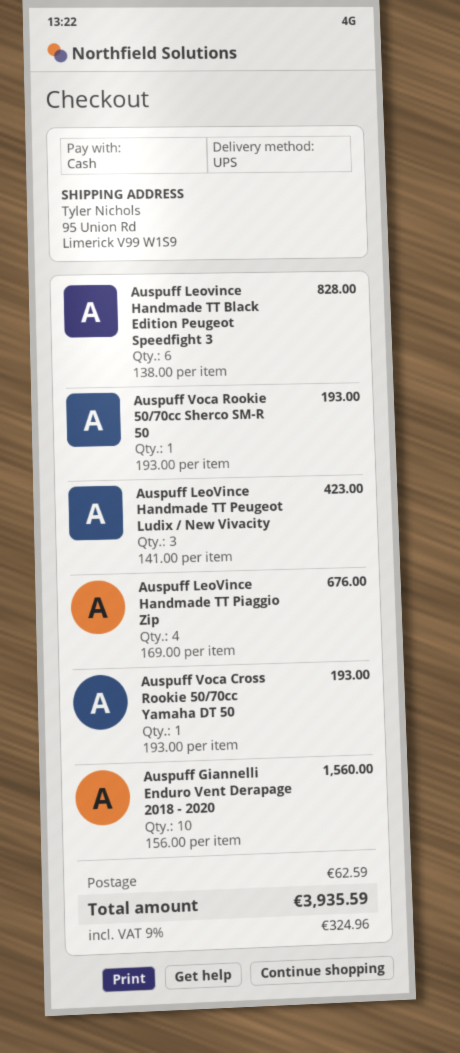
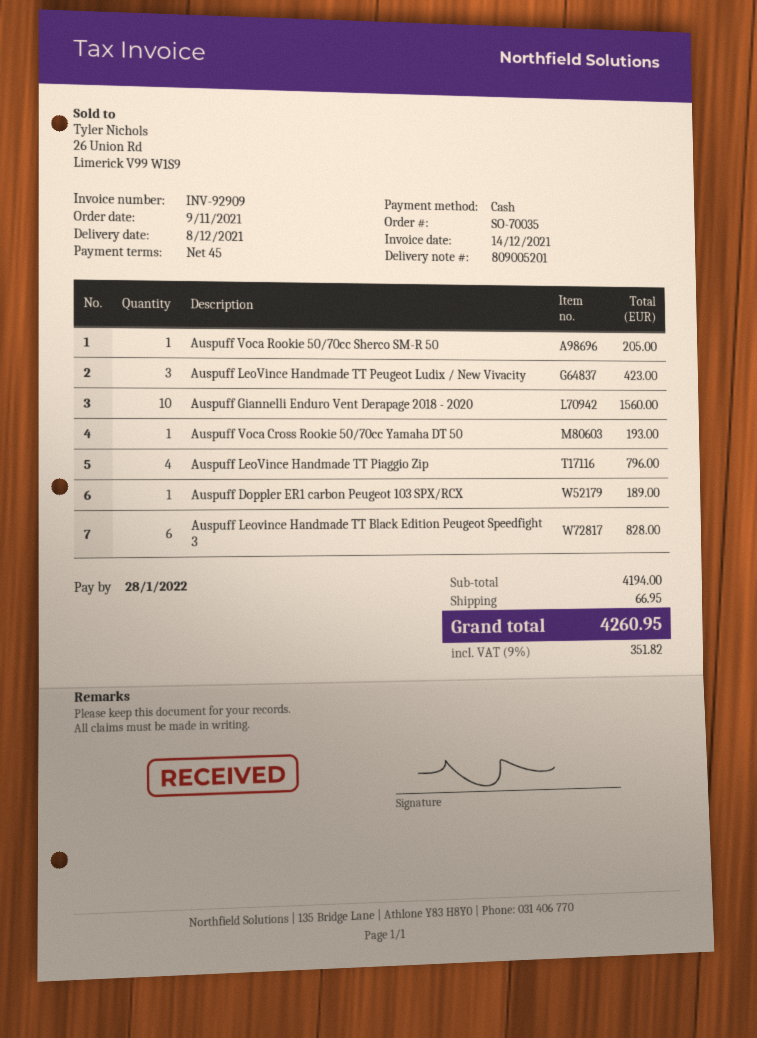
Auspuff Voca Rookie 50/70cc Sherco SM-R 50: 1 for 193.00 -> 1 for 205.00
Auspuff LeoVince Handmade TT Piaggio Zip: 4 for 676.00 -> 4 for 796.00
Auspuff Doppler ER1 carbon Peugeot 103 SPX/RCX: none -> 1 for 189.00
shipping: 62.59 -> 66.95
tax: 9% = 324.96 -> 9% = 351.82
total: 3935.59 -> 4260.95

